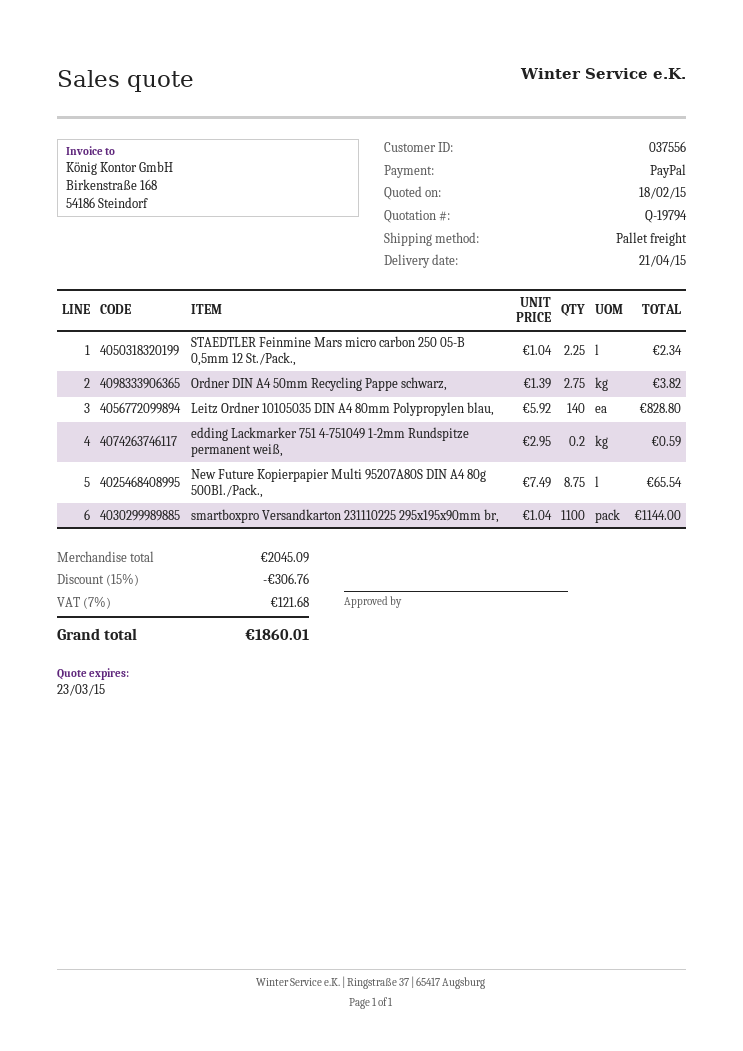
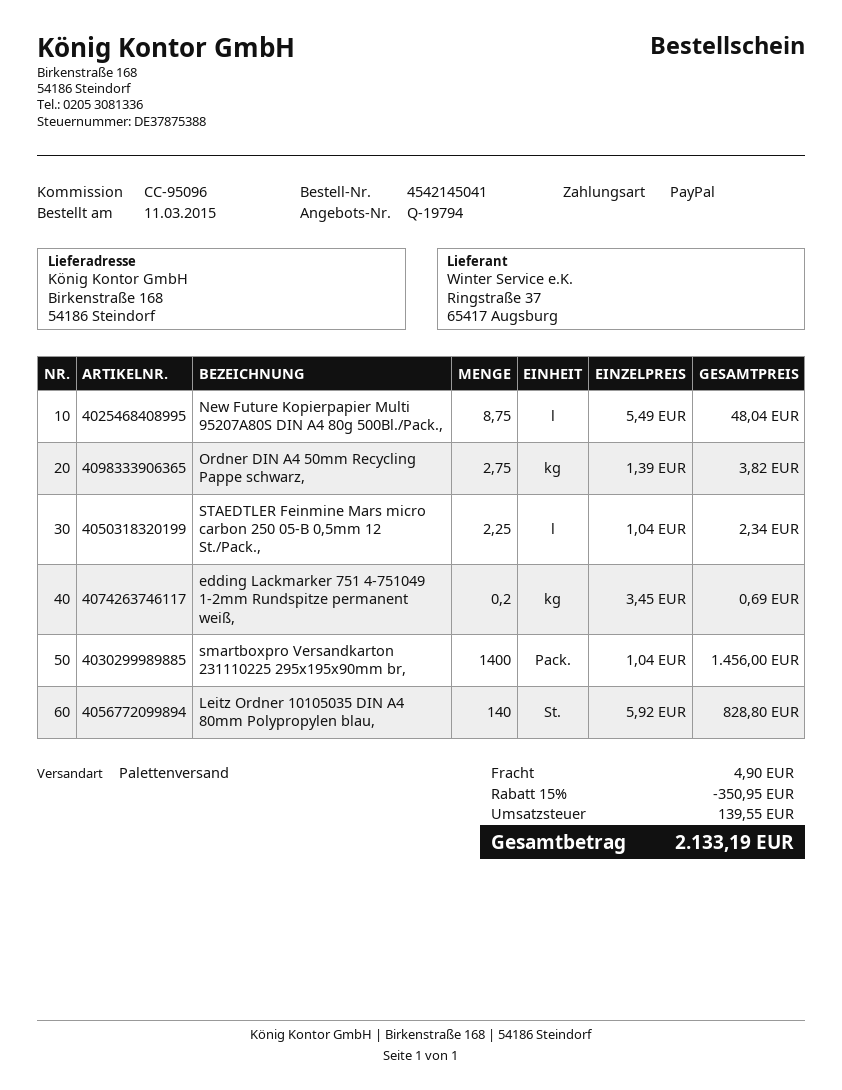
edding Lackmarker 751 4-751049 1-2mm Rundspitze permanent weiß,: 0.2 x 2.95 = 0.59 -> 0.2 x 3.45 = 0.69
New Future Kopierpapier Multi 95207A80S DIN A4 80g 500Bl./Pack.,: 8.75 x 7.49 = 65.54 -> 8.75 x 5.49 = 48.04
smartboxpro Versandkarton 231110225 295x195x90mm br,: 1100 x 1.04 = 1144.00 -> 1400 x 1.04 = 1456.00
discount: 15% = 306.76 -> 15% = 350.95
shipping: none -> 4.90
tax: 121.68 -> 139.55
total: 1860.01 -> 2133.19

